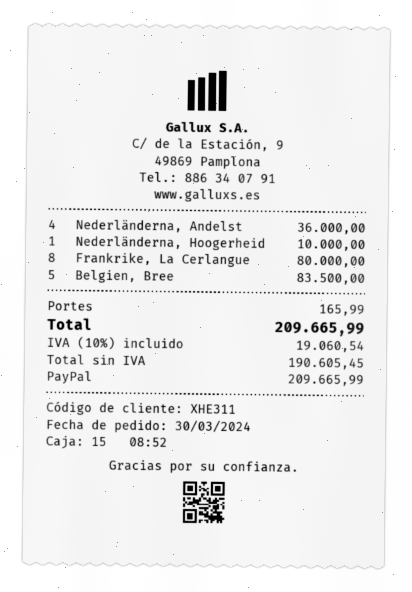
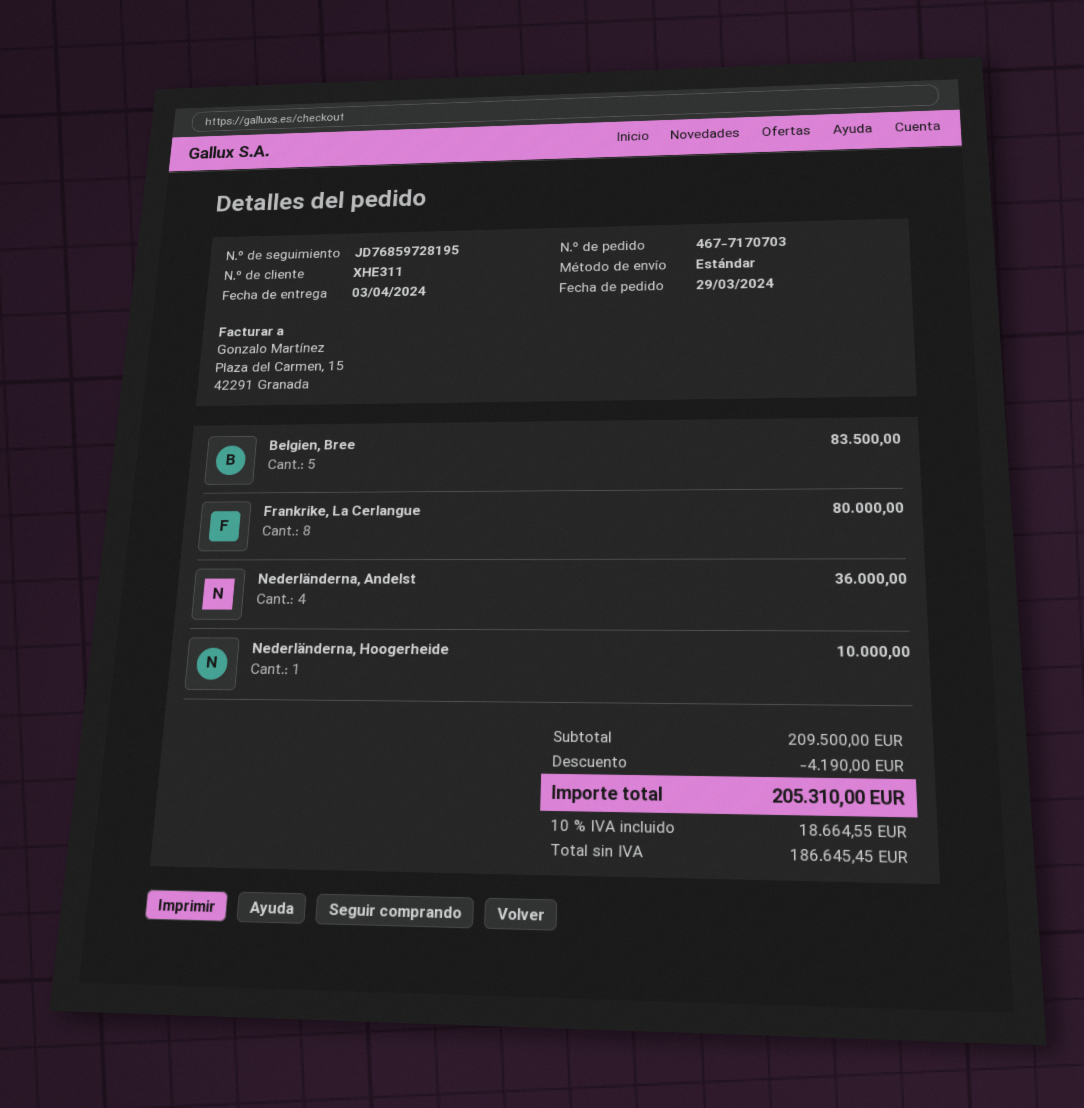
order date: 2024-03-30 -> 2024-03-29
discount: none -> 4190.00
shipping: 165.99 -> none
net: 190605.45 -> 186645.45
tax: 10% = 19060.54 -> 10% = 18664.55
total: 209665.99 -> 205310.00

